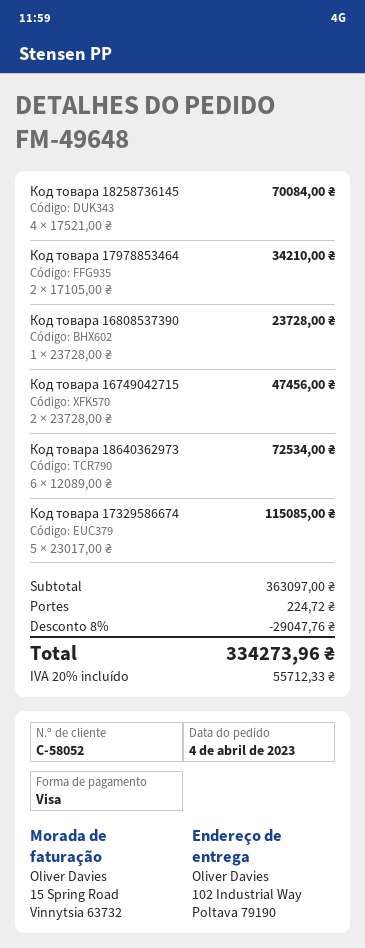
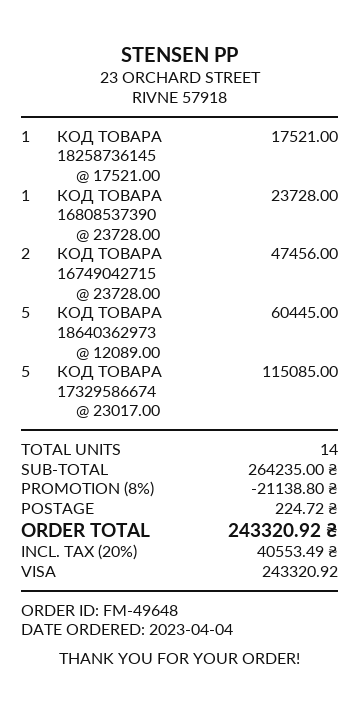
Код товара 18258736145: 4 x 17521.00 = 70084.00 -> 1 x 17521.00 = 17521.00
Код товара 17978853464: 2 x 17105.00 = 34210.00 -> none
Код товара 18640362973: 6 x 12089.00 = 72534.00 -> 5 x 12089.00 = 60445.00
subtotal: 363097.00 -> 264235.00
discount: 8% = 29047.76 -> 8% = 21138.80
tax: 20% = 55712.33 -> 20% = 40553.49
total: 334273.96 -> 243320.92

